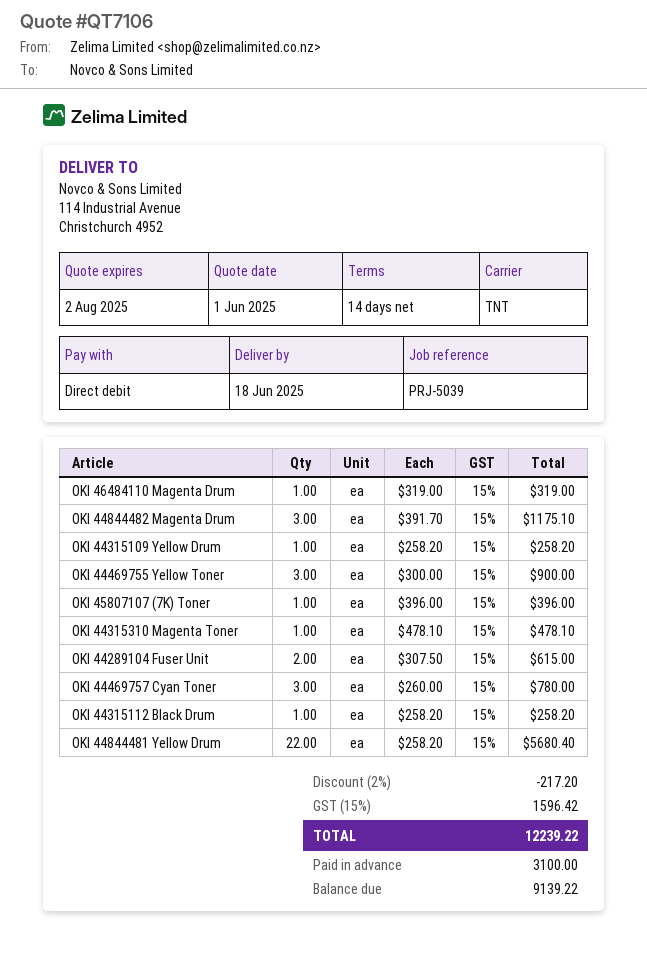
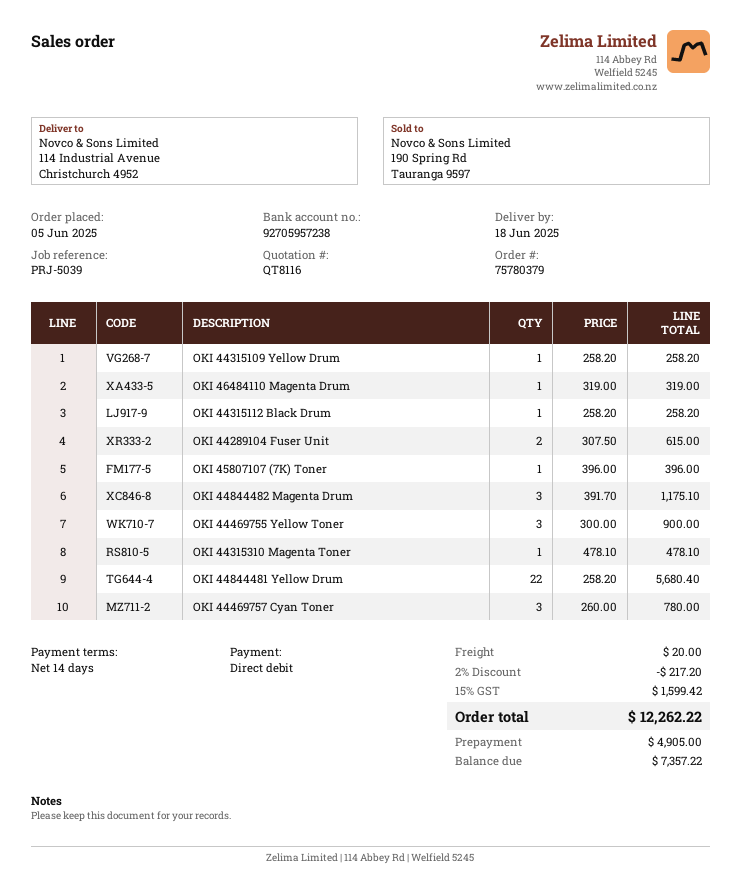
quote number: QT7106 -> QT8116
shipping: none -> 20.00
tax: 15% = 1596.42 -> 15% = 1599.42
total: 12239.22 -> 12262.22
deposit: 3100.00 -> 4905.00
balance: 9139.22 -> 7357.22

